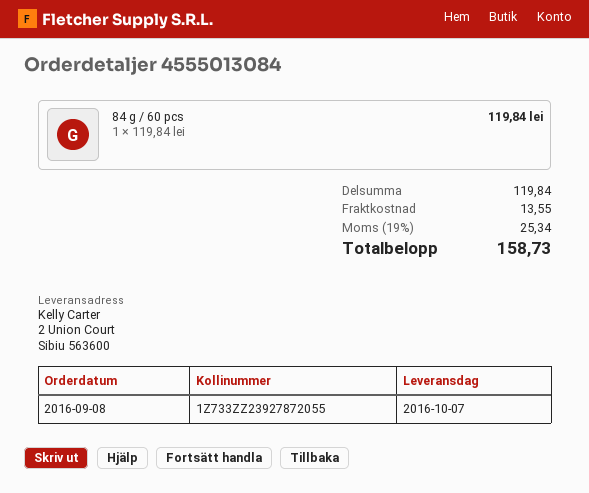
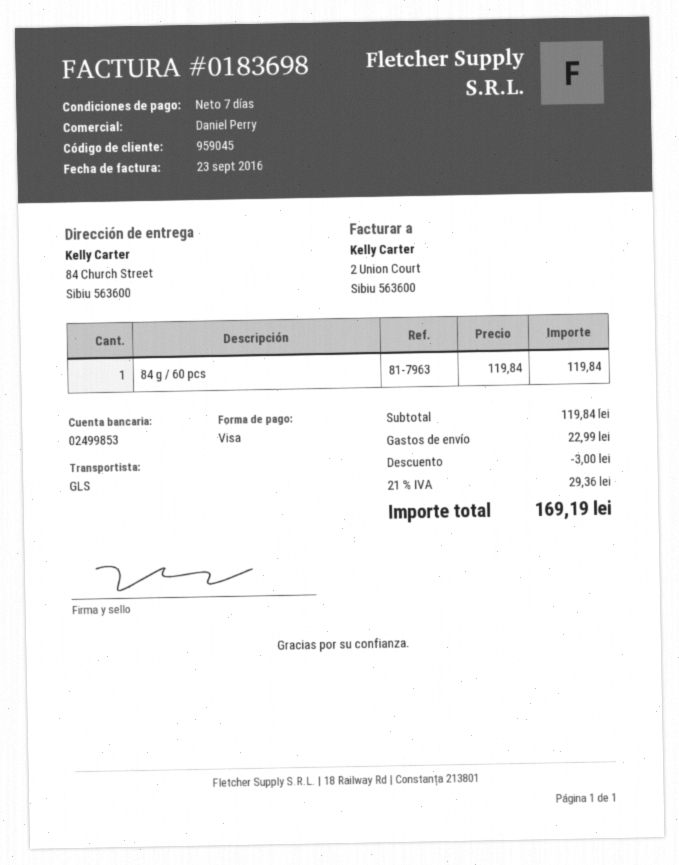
ship to: 2 Union Court, Sibiu 563600 -> 84 Church Street, Sibiu 563600
discount: none -> 3.00
shipping: 13.55 -> 22.99
tax: 19% = 25.34 -> 21% = 29.36
total: 158.73 -> 169.19

